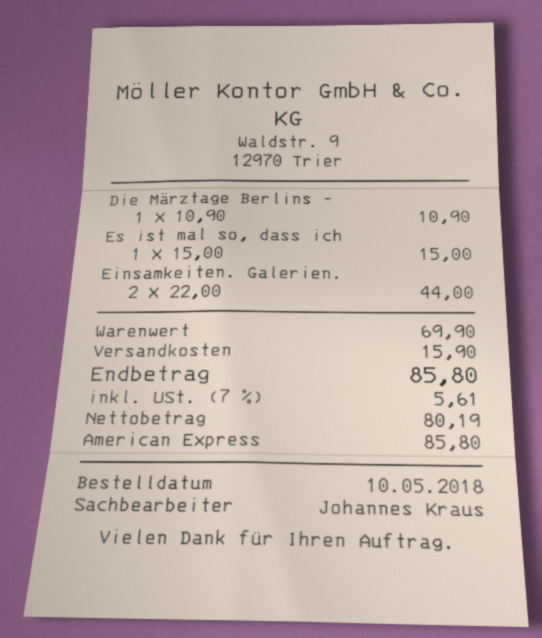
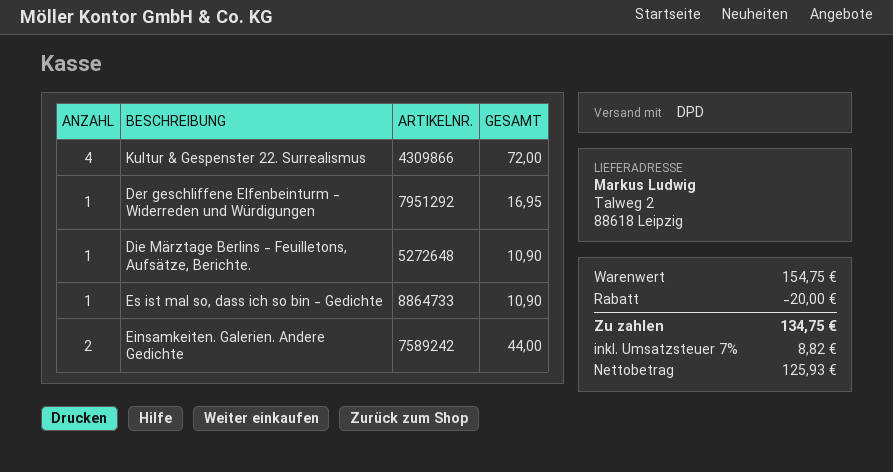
Es ist mal so, dass ich: 1 for 15.00 -> 1 for 10.90
Kultur & Gespenster 22. Surrealismus: none -> 4 for 72.00
Der geschliffene Elfenbeinturm - Widerreden und Würdigungen: none -> 1 for 16.95
subtotal: 69.90 -> 154.75
discount: none -> 20.00
shipping: 15.90 -> none
net: 80.19 -> 125.93
tax: 7% = 5.61 -> 7% = 8.82
total: 85.80 -> 134.75

